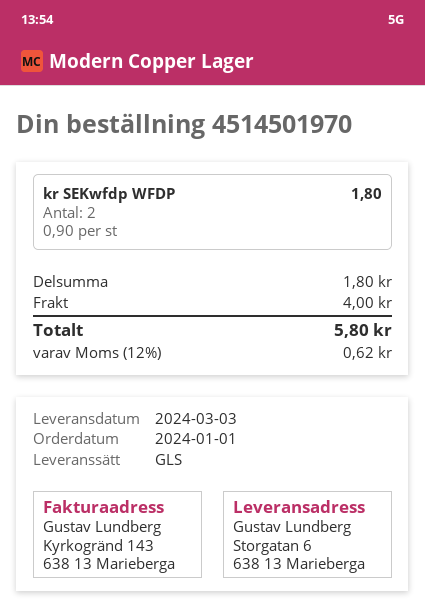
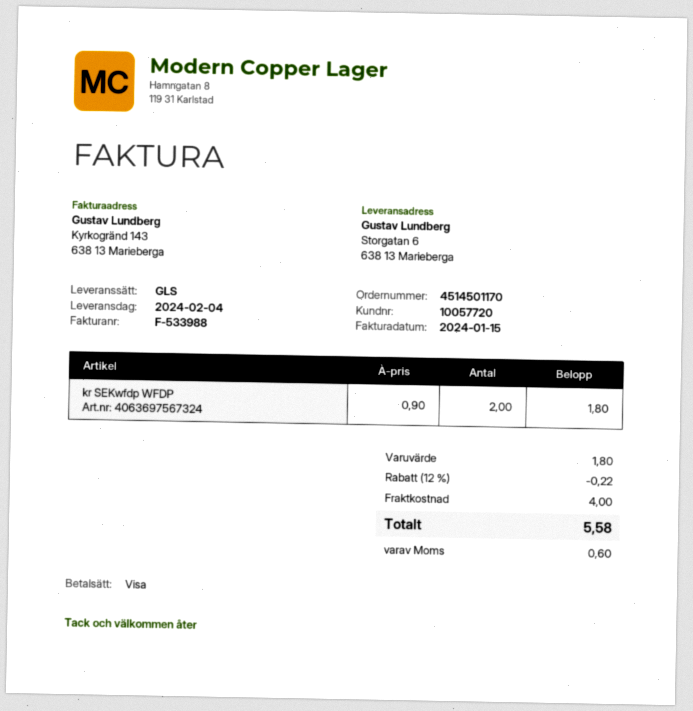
order number: 4514501970 -> 4514501170
delivery date: 2024-03-03 -> 2024-02-04
discount: none -> 12% = 0.22
tax: 0.62 -> 0.60
total: 5.80 -> 5.58

